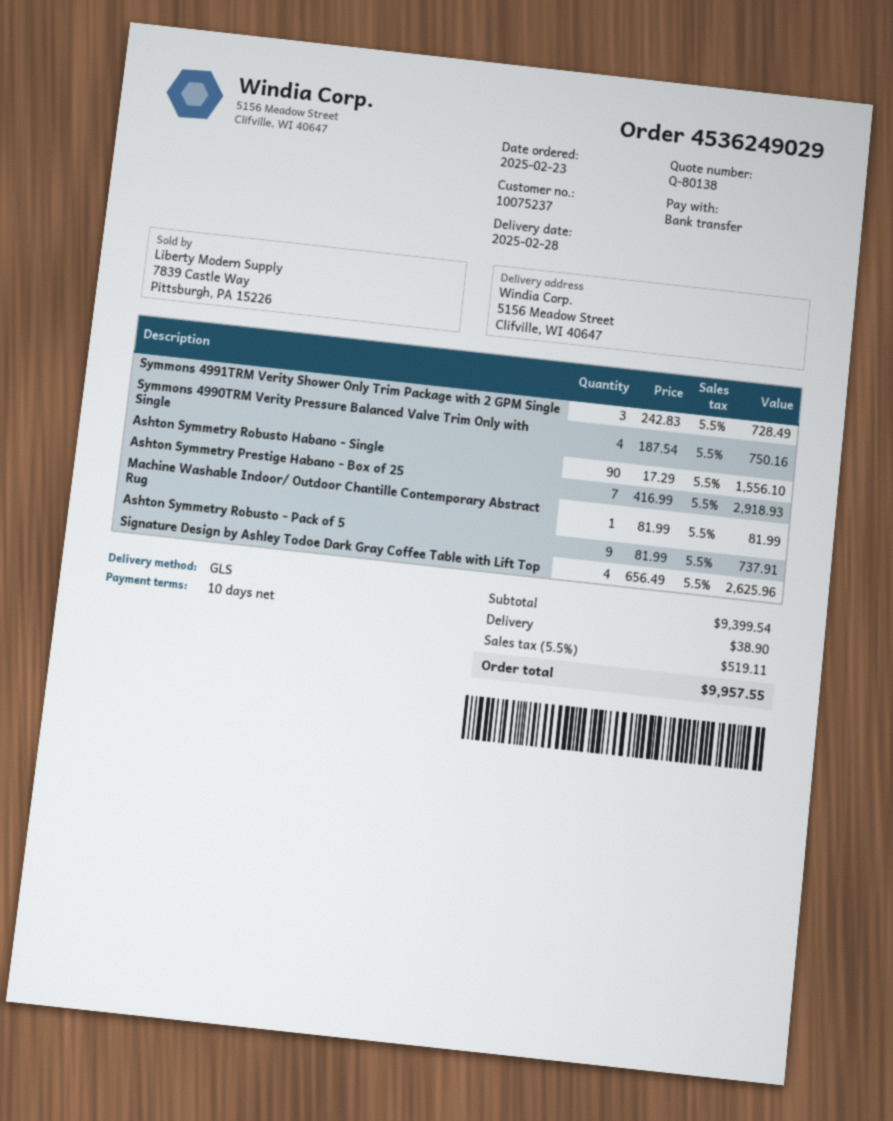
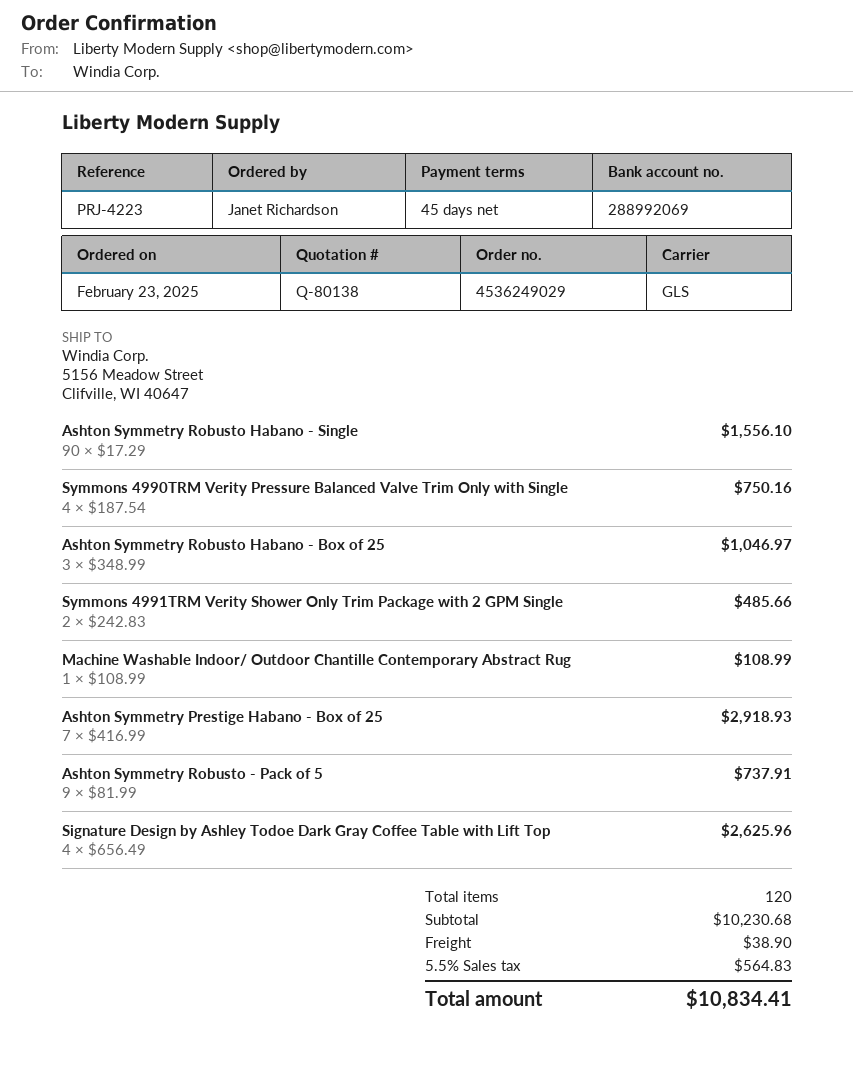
payment terms: 10 days -> 45 days
Symmons 4991TRM Verity Shower Only Trim Package with 2 GPM Single: 3 x 242.83 = 728.49 -> 2 x 242.83 = 485.66
Machine Washable Indoor/ Outdoor Chantille Contemporary Abstract Rug: 1 x 81.99 = 81.99 -> 1 x 108.99 = 108.99
Ashton Symmetry Robusto Habano - Box of 25: none -> 3 x 348.99 = 1046.97
subtotal: 9399.54 -> 10230.68
tax: 5.5% = 519.11 -> 5.5% = 564.83
total: 9957.55 -> 10834.41

